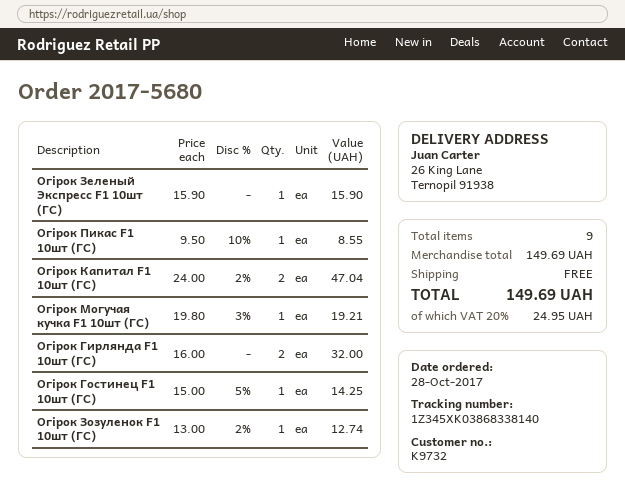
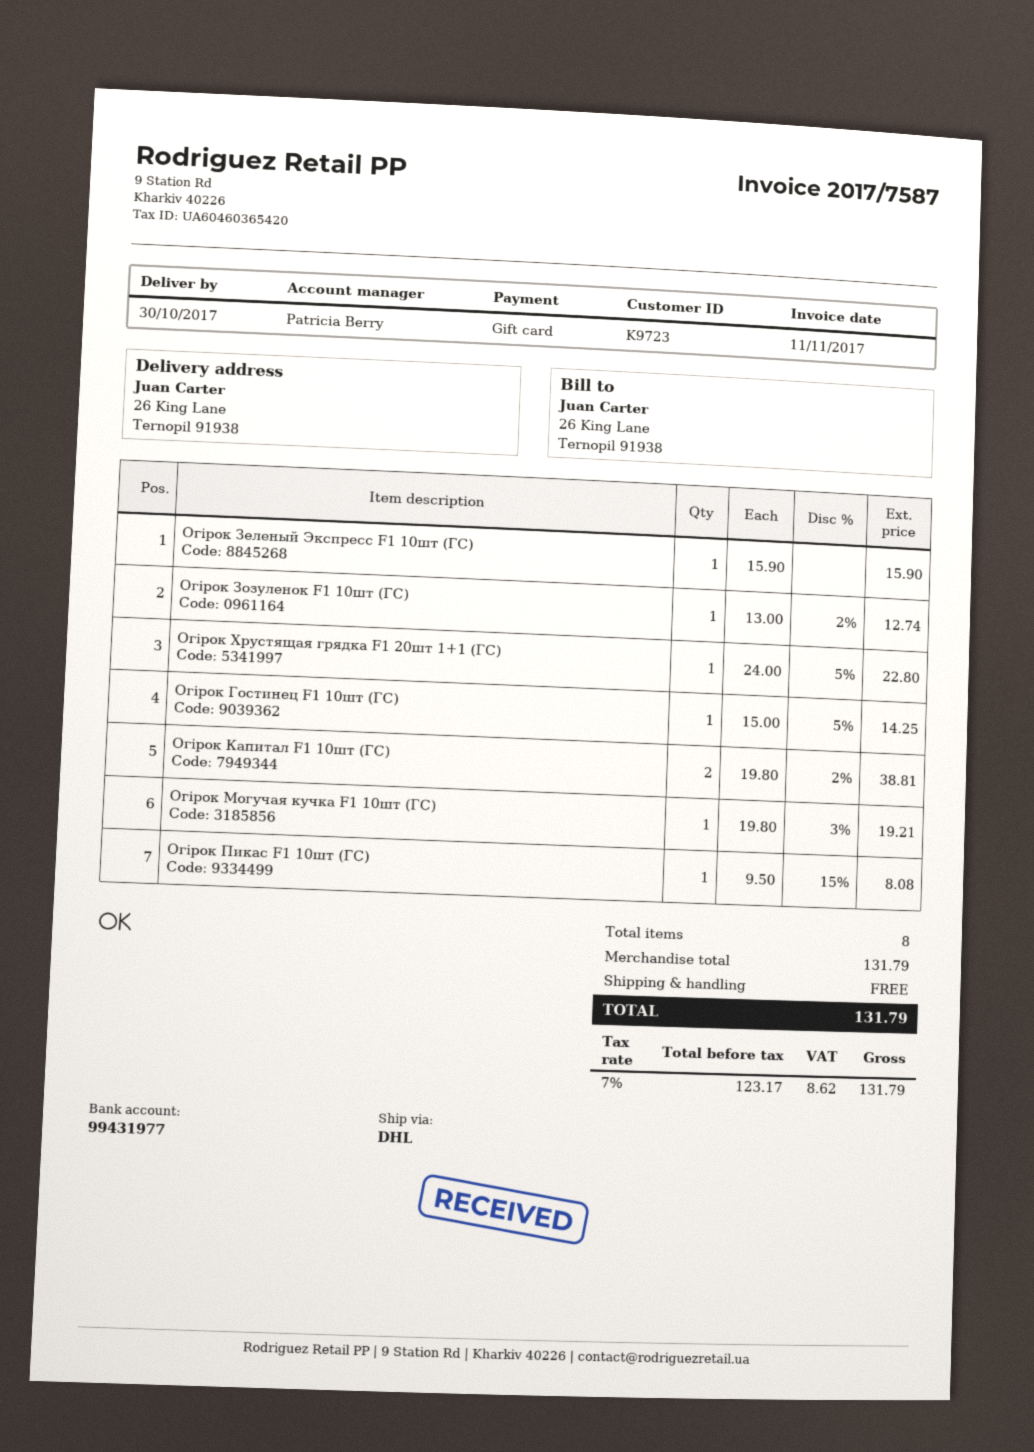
customer number: K9732 -> K9723
Огірок Пикас F1 10шт (ГС): 1 x 9.50 - 10% = 8.55 -> 1 x 9.50 - 15% = 8.08
Огірок Капитал F1 10шт (ГС): 2 x 24.00 - 2% = 47.04 -> 2 x 19.80 - 2% = 38.81
Огірок Гирлянда F1 10шт (ГС): 2 x 16.00 = 32.00 -> none
Огірок Хрустящая грядка F1 20шт 1+1 (ГС): none -> 1 x 24.00 - 5% = 22.80
total quantity: 9 -> 8
subtotal: 149.69 -> 131.79
tax: 20% = 24.95 -> 7% = 8.62
total: 149.69 -> 131.79

